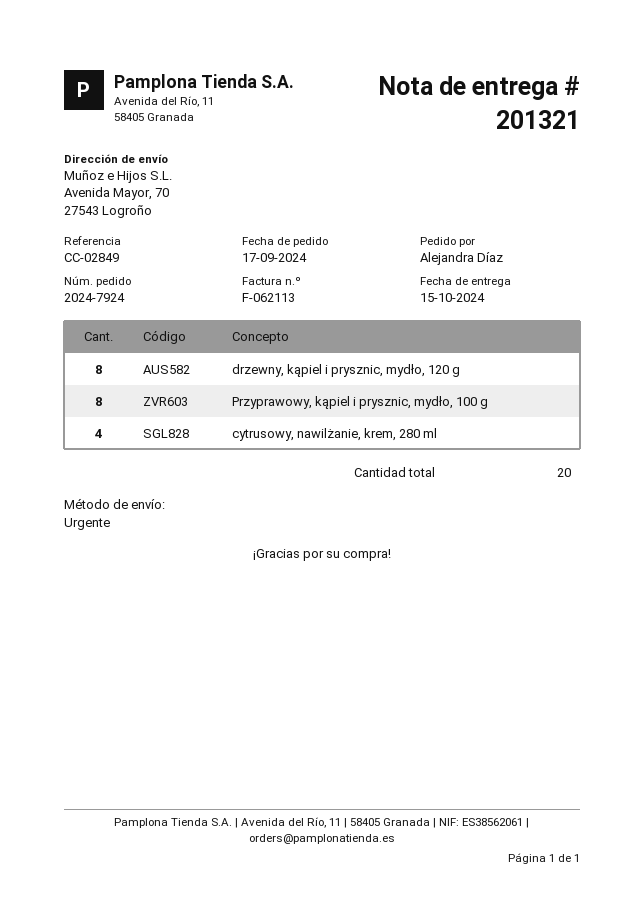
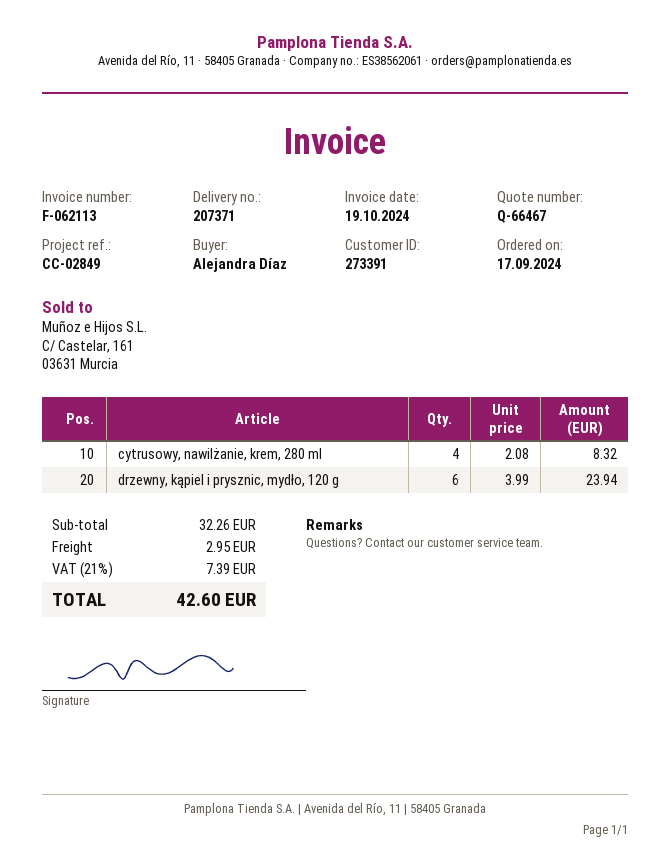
delivery note number: 201321 -> 207371
drzewny, kąpiel i prysznic, mydło, 120 g: 8 -> 6
Przyprawowy, kąpiel i prysznic, mydło, 100 g: 8 -> none

